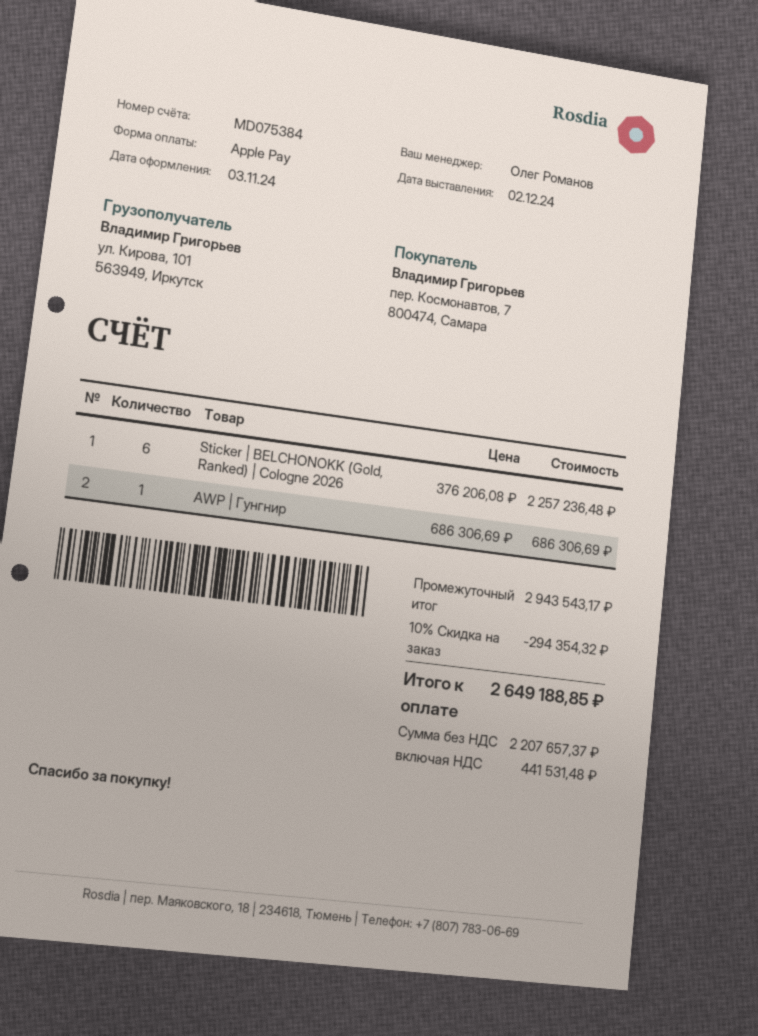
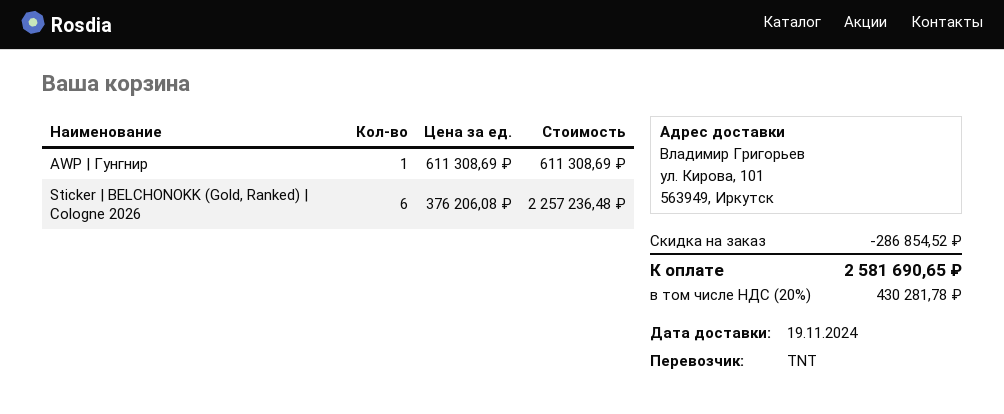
AWP | Гунгнир: 1 x 686306.69 = 686306.69 -> 1 x 611308.69 = 611308.69
discount: 294354.32 -> 286854.52
tax: 441531.48 -> 430281.78
total: 2649188.85 -> 2581690.65

